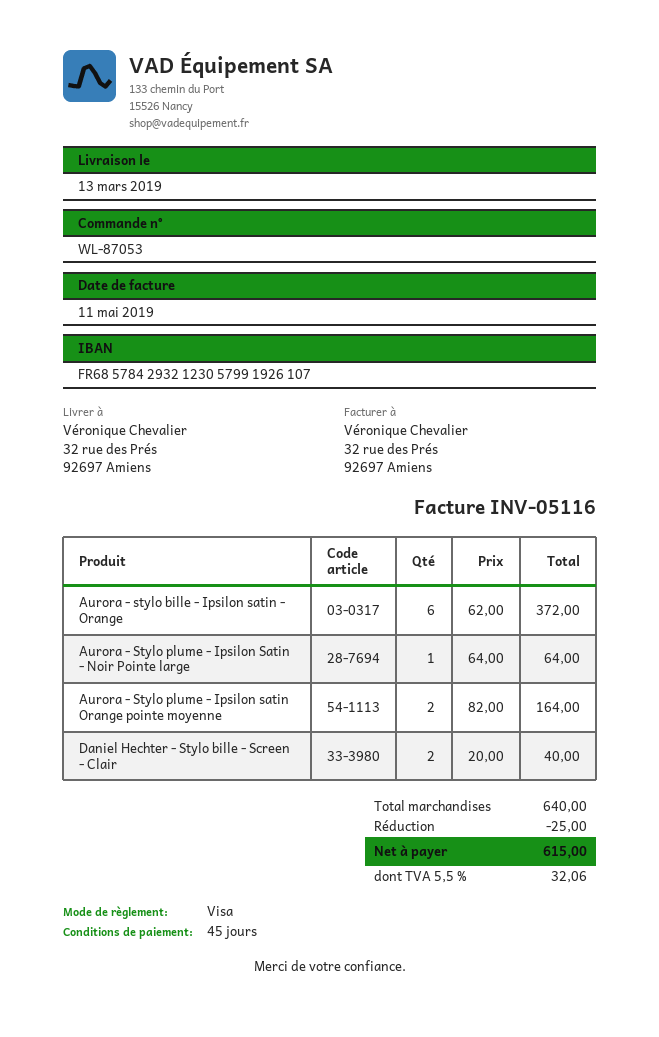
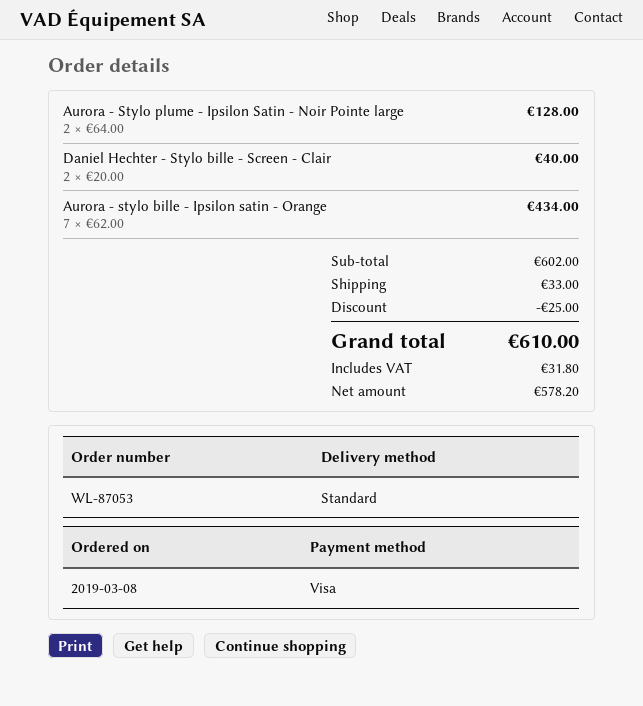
Aurora - stylo bille - Ipsilon satin - Orange: 6 x 62.00 = 372.00 -> 7 x 62.00 = 434.00
Aurora - Stylo plume - Ipsilon Satin - Noir Pointe large: 1 x 64.00 = 64.00 -> 2 x 64.00 = 128.00
Aurora - Stylo plume - Ipsilon satin Orange pointe moyenne: 2 x 82.00 = 164.00 -> none
subtotal: 640.00 -> 602.00
shipping: none -> 33.00
tax: 32.06 -> 31.80
total: 615.00 -> 610.00

